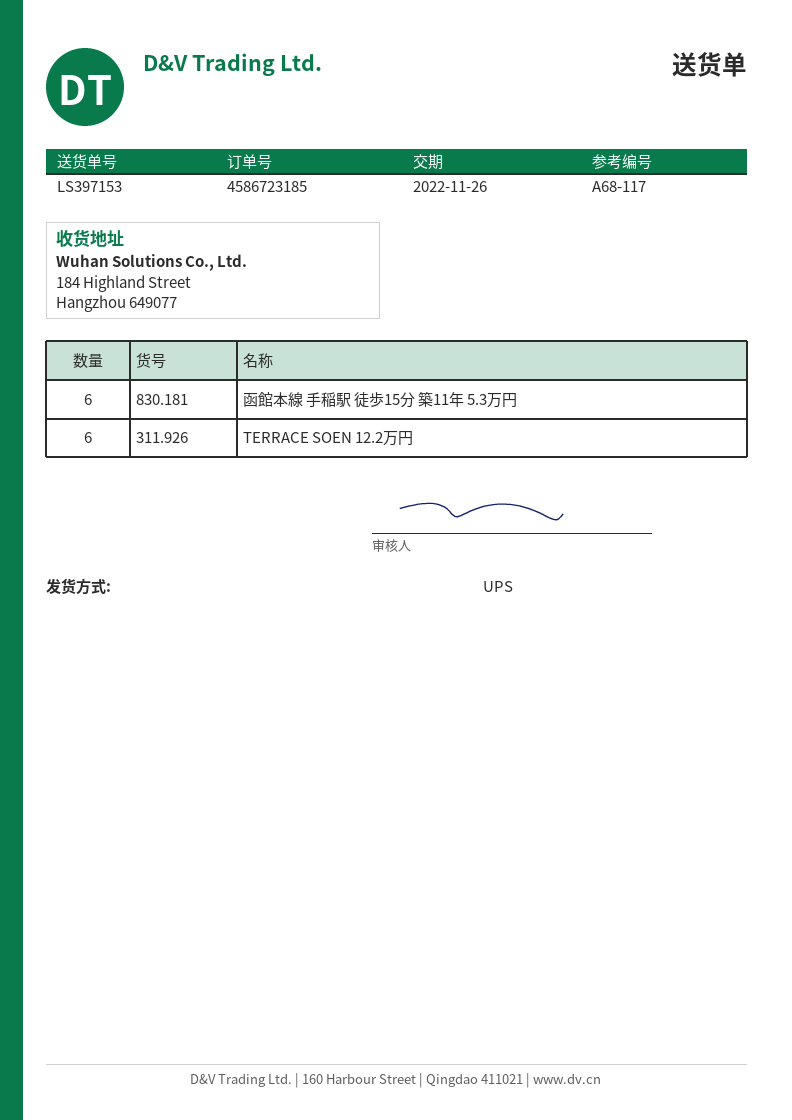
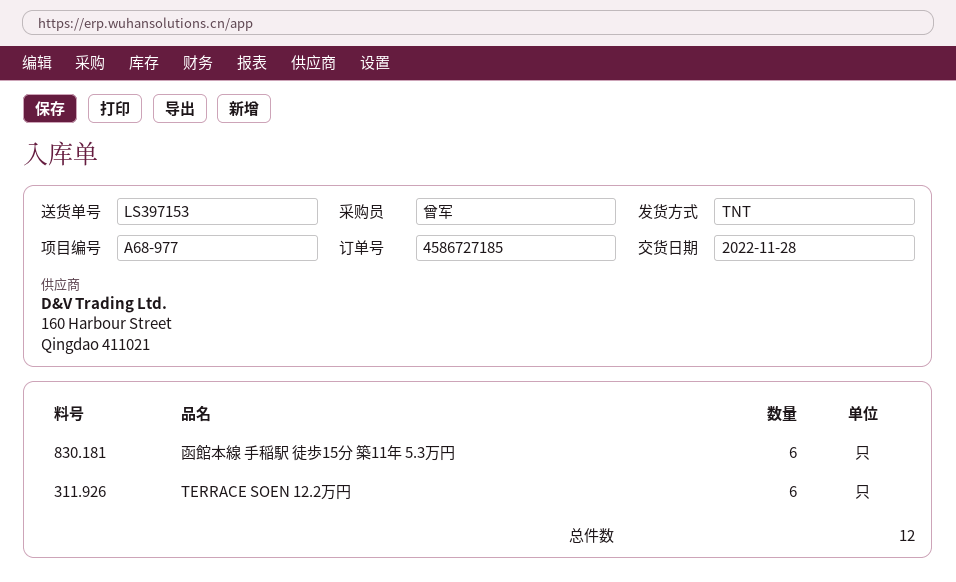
order number: 4586723185 -> 4586727185
delivery date: 2022-11-26 -> 2022-11-28
reference: A68-117 -> A68-977
shipping method: UPS -> TNT

